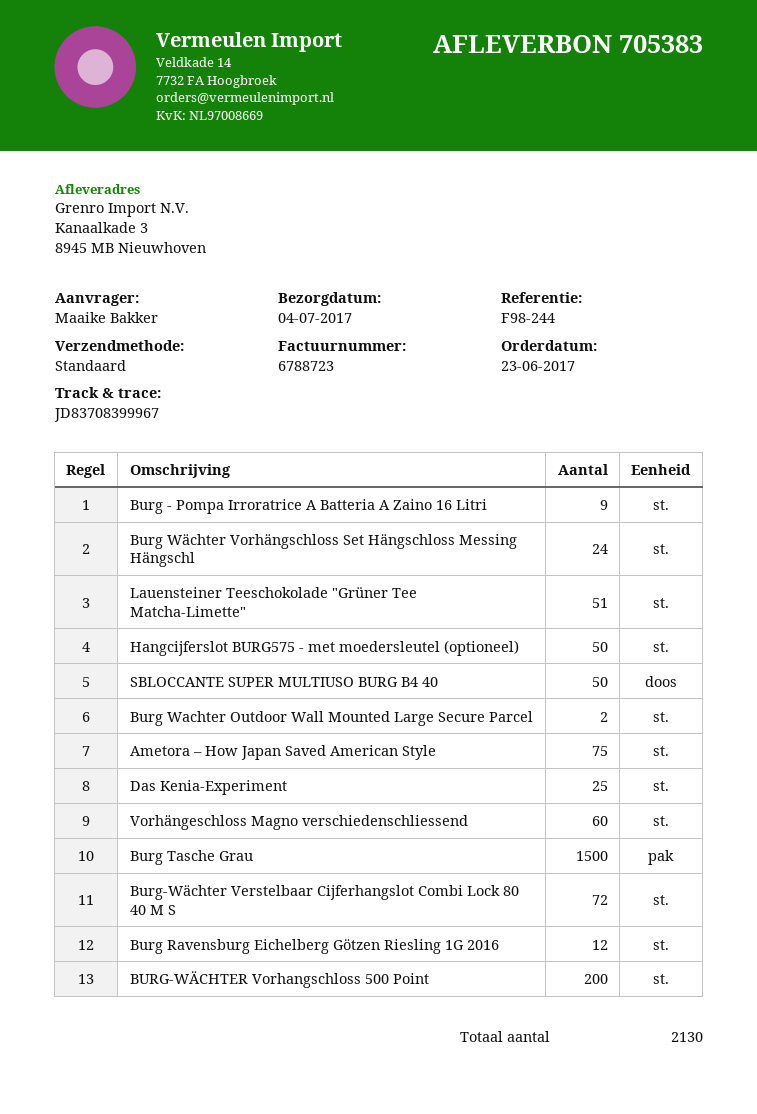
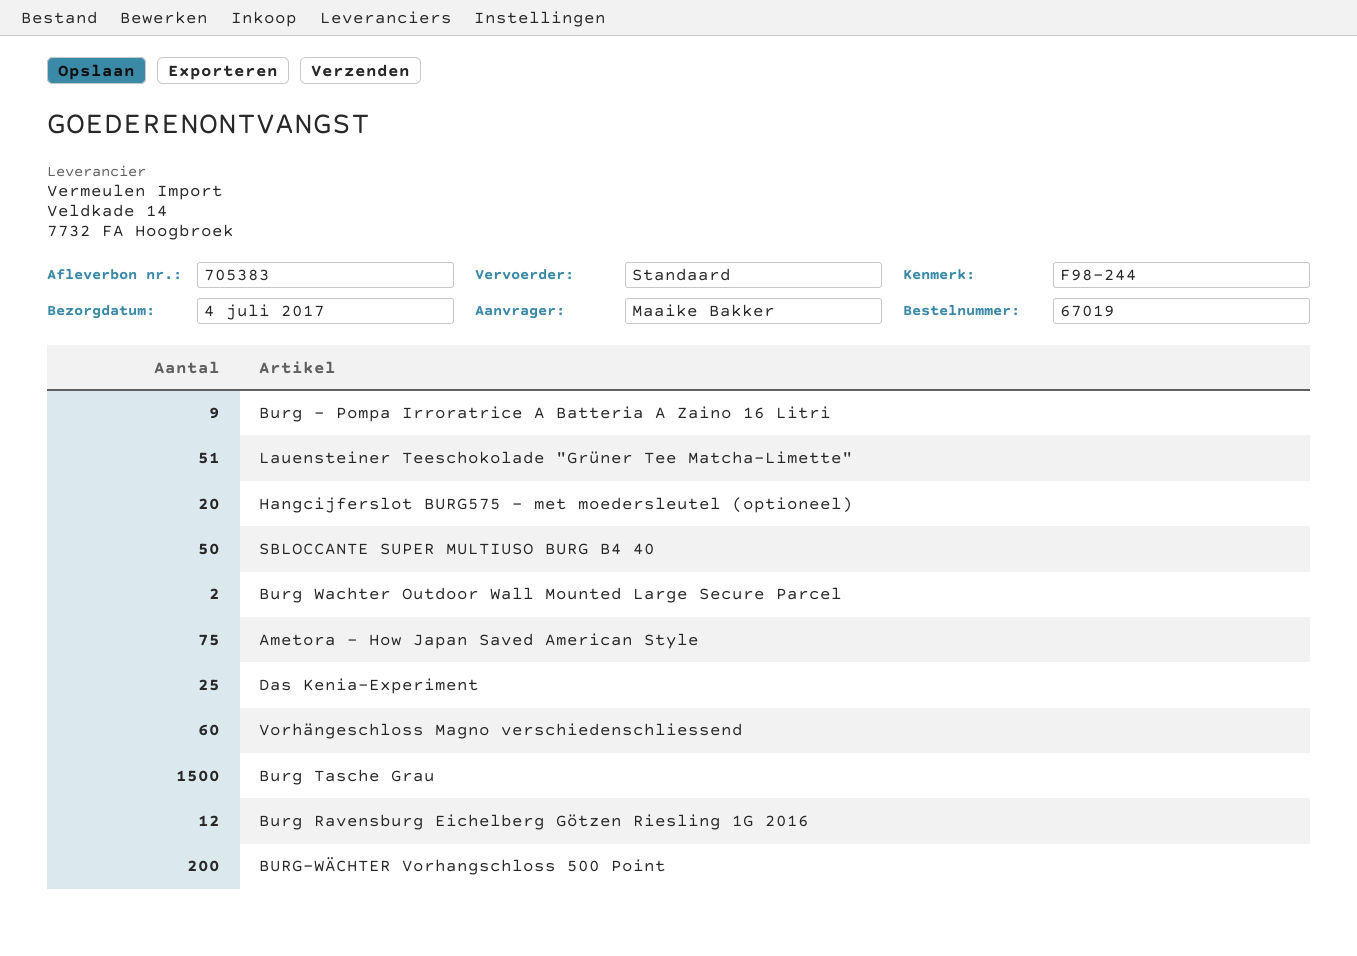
Burg Wächter Vorhängschloss Set Hängschloss Messing Hängschl: 24 -> none
Hangcijferslot BURG575 - met moedersleutel (optioneel): 50 -> 20
Burg-Wächter Verstelbaar Cijferhangslot Combi Lock 80 40 M S: 72 -> none

